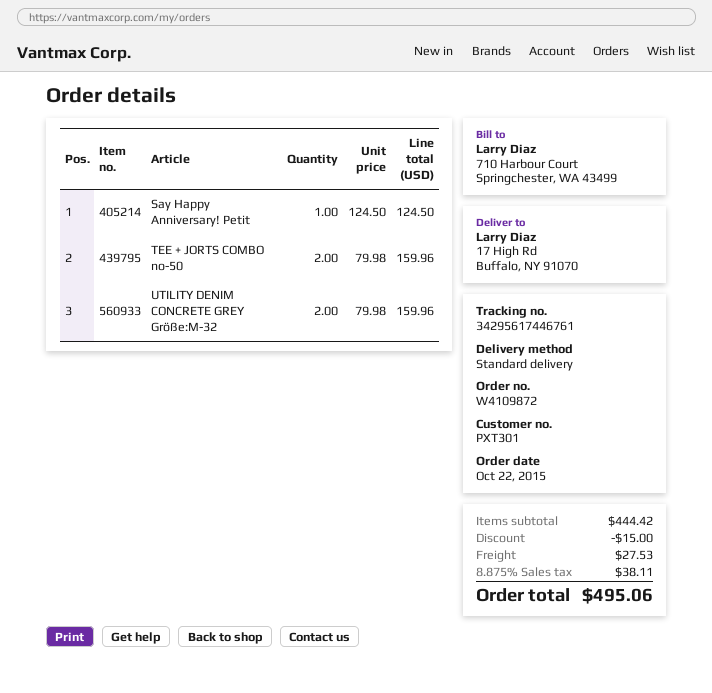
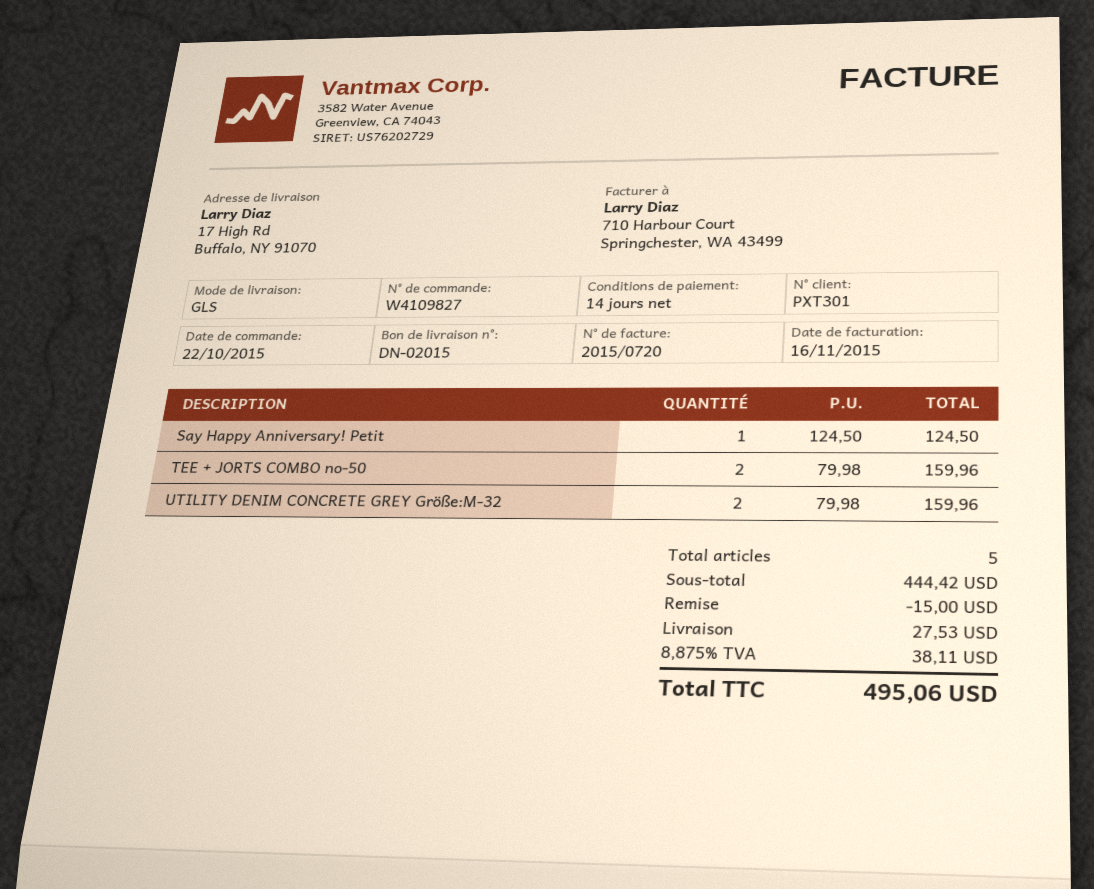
order number: W4109872 -> W4109827
shipping method: standard -> GLS

